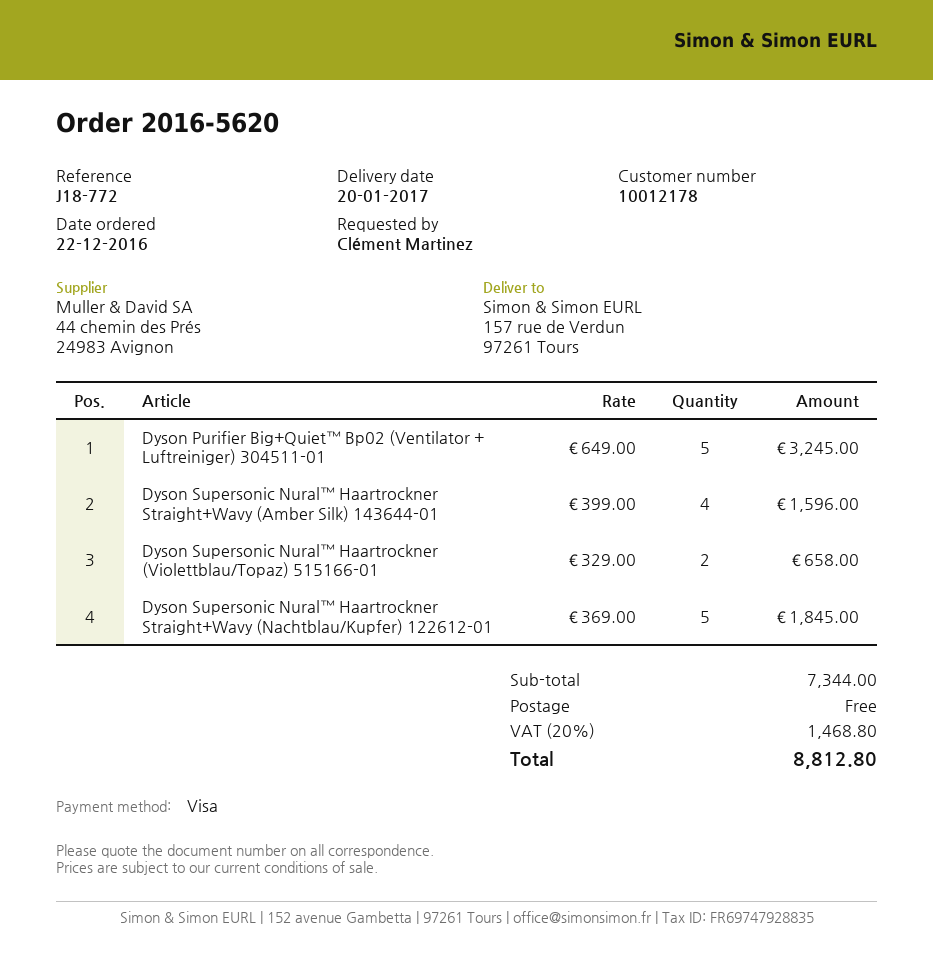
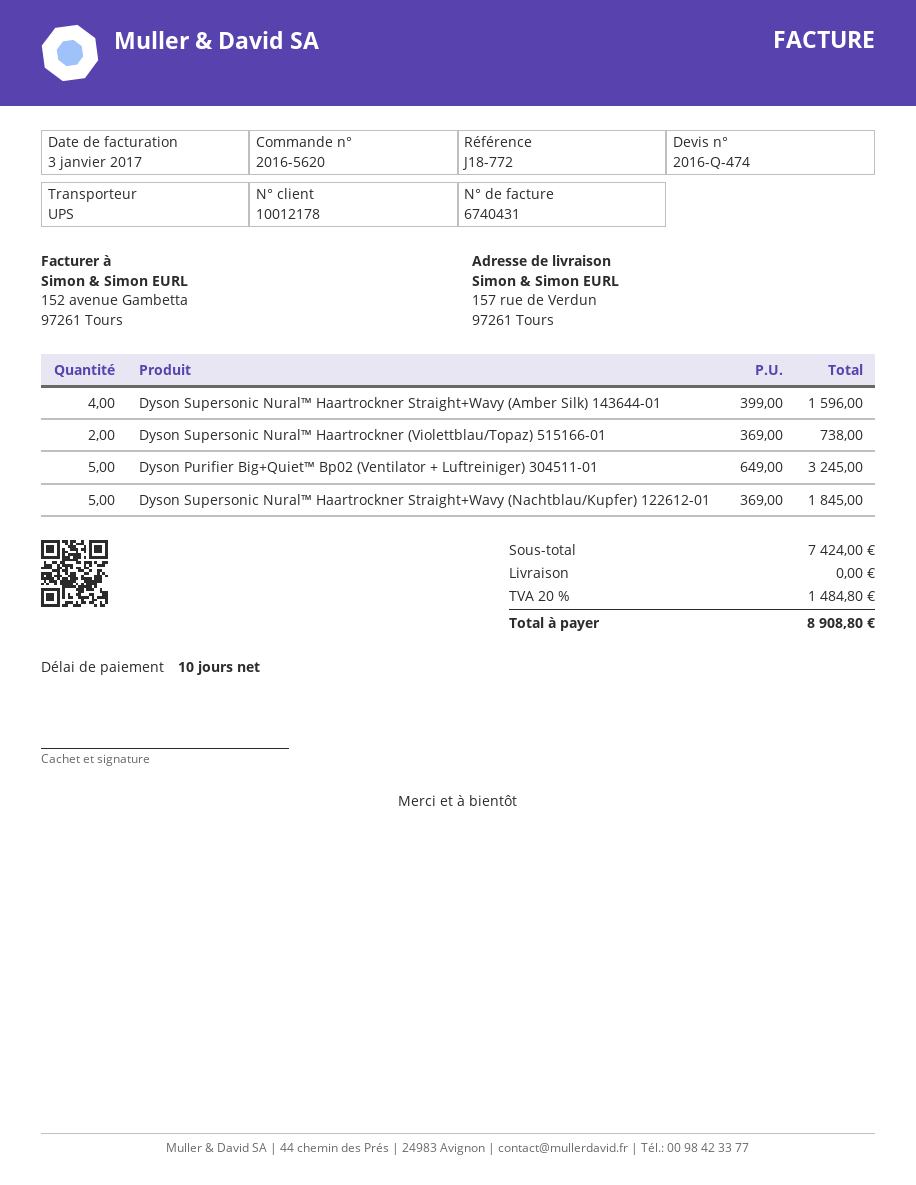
Dyson Supersonic Nural™ Haartrockner (Violettblau/Topaz) 515166-01: 2 x 329.00 = 658.00 -> 2 x 369.00 = 738.00
subtotal: 7344.00 -> 7424.00
tax: 20% = 1468.80 -> 20% = 1484.80
total: 8812.80 -> 8908.80

